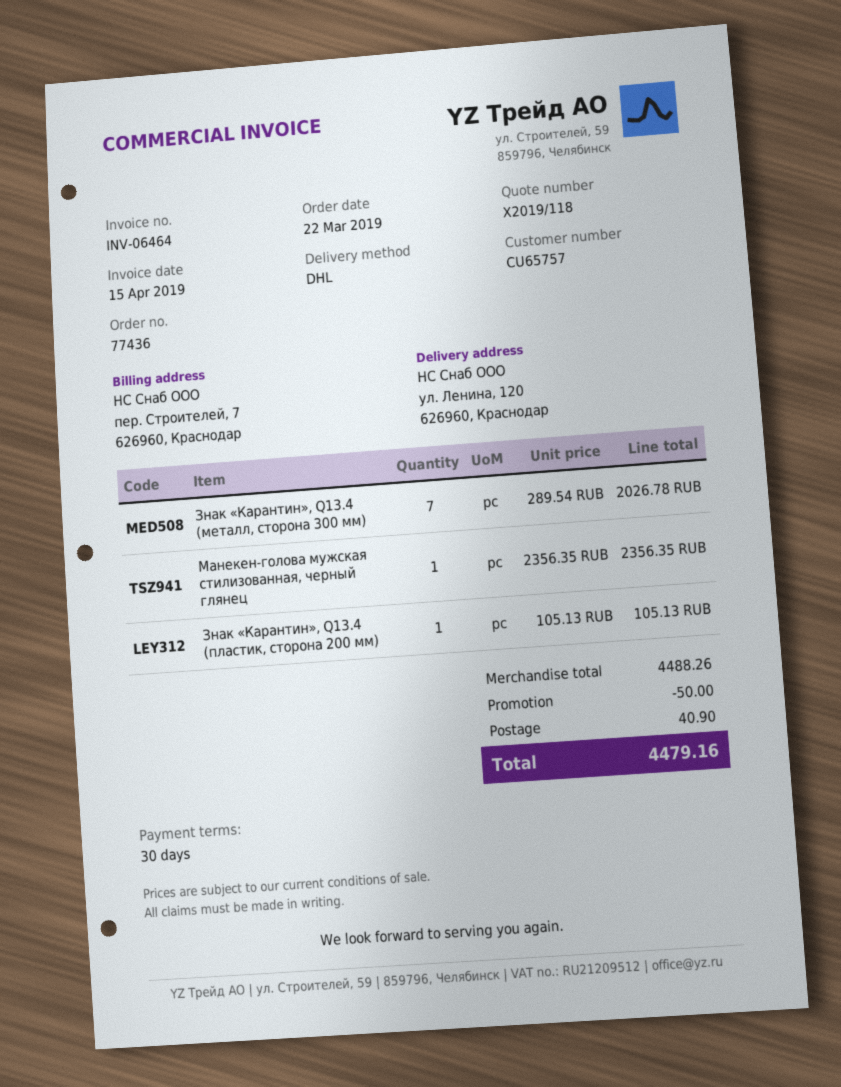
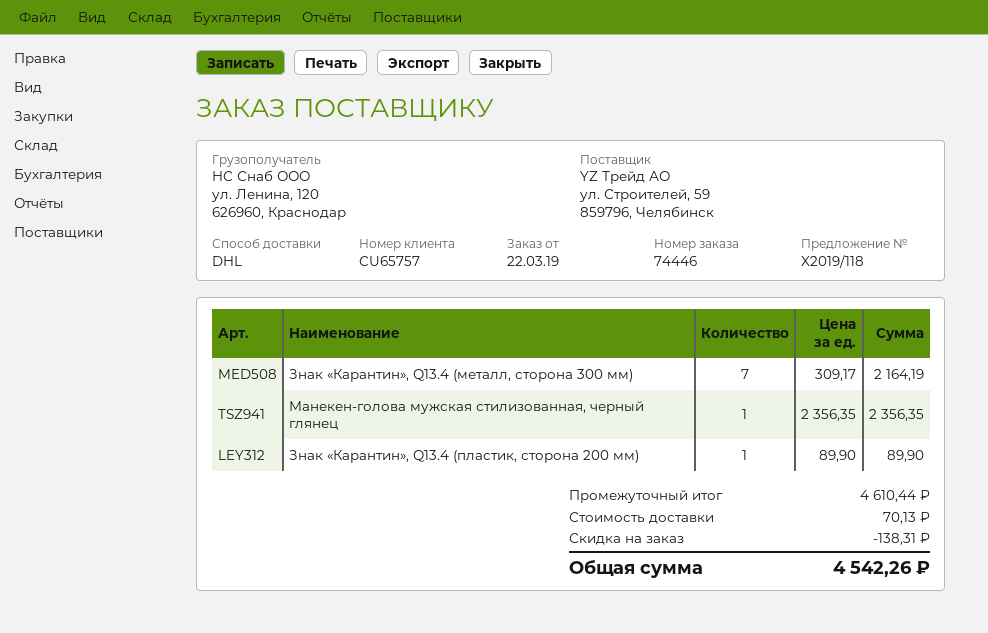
order number: 77436 -> 74446
Знак «Карантин», Q13.4 (металл, сторона 300 мм): 7 x 289.54 = 2026.78 -> 7 x 309.17 = 2164.19
Знак «Карантин», Q13.4 (пластик, сторона 200 мм): 1 x 105.13 = 105.13 -> 1 x 89.90 = 89.90
subtotal: 4488.26 -> 4610.44
discount: 50.00 -> 138.31
shipping: 40.90 -> 70.13
total: 4479.16 -> 4542.26

